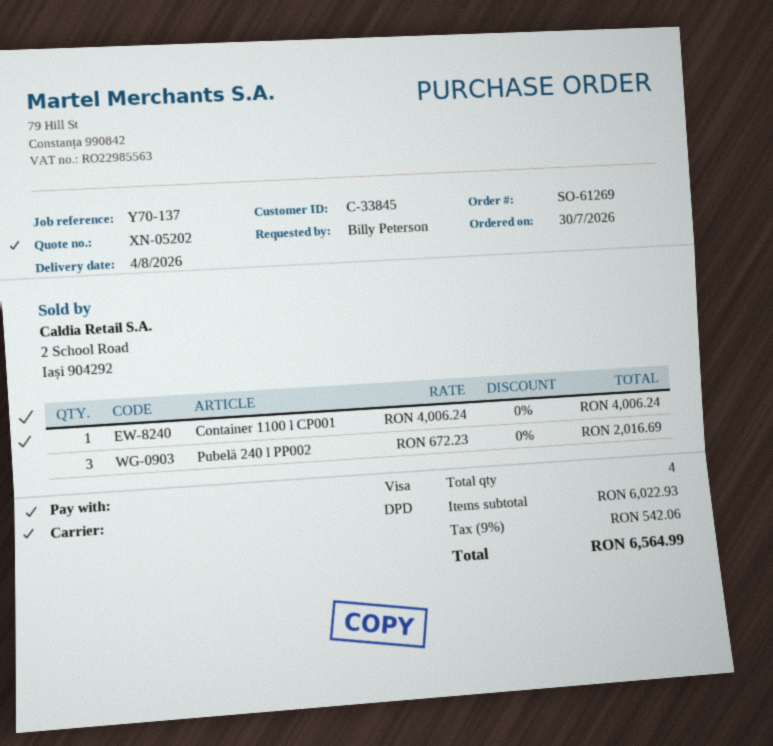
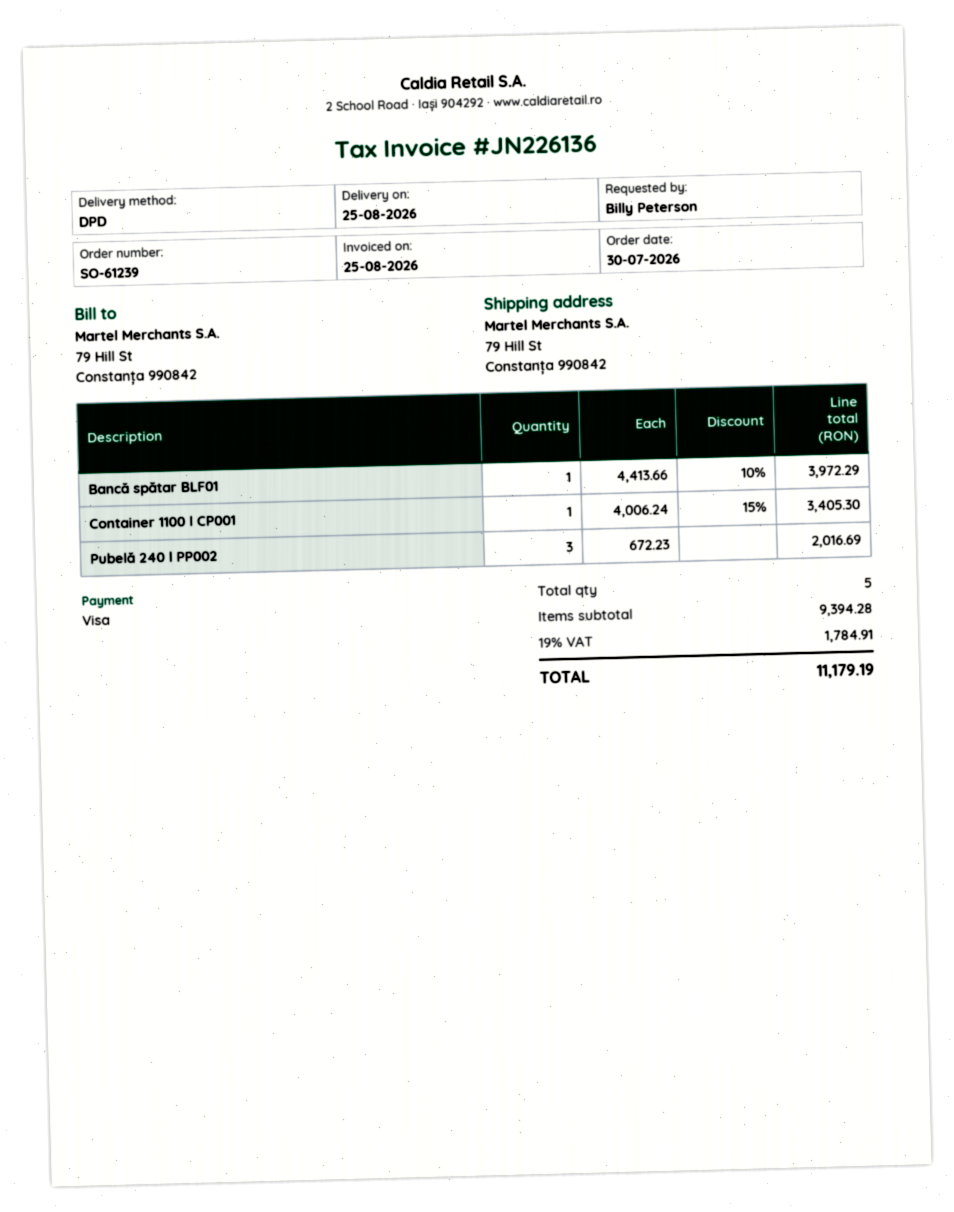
order number: SO-61269 -> SO-61239
delivery date: 2026-08-04 -> 2026-08-25
Container 1100 l CP001: 1 x 4006.24 = 4006.24 -> 1 x 4006.24 - 15% = 3405.30
Bancă spătar BLF01: none -> 1 x 4413.66 - 10% = 3972.29
total quantity: 4 -> 5
subtotal: 6022.93 -> 9394.28
tax: 9% = 542.06 -> 19% = 1784.91
total: 6564.99 -> 11179.19

